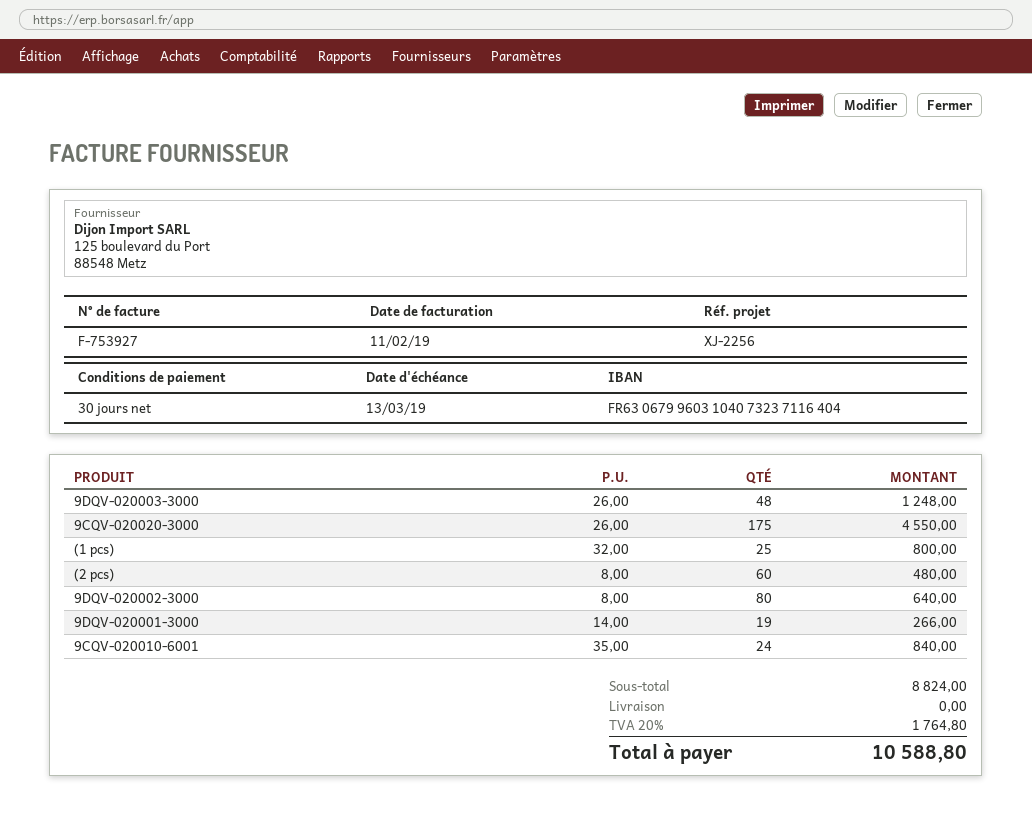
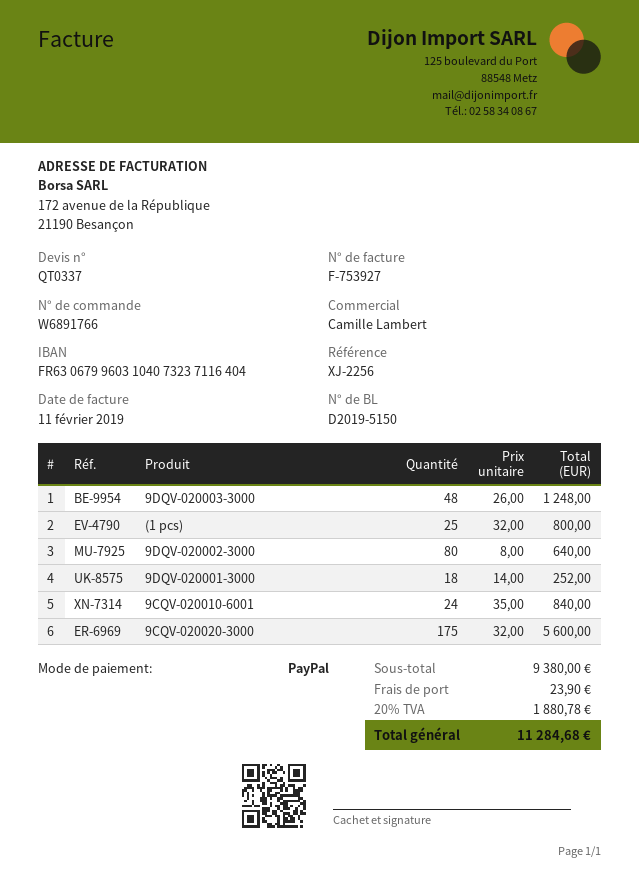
9CQV-020020-3000: 175 x 26.00 = 4550.00 -> 175 x 32.00 = 5600.00
(2 pcs): 60 x 8.00 = 480.00 -> none
9DQV-020001-3000: 19 x 14.00 = 266.00 -> 18 x 14.00 = 252.00
subtotal: 8824.00 -> 9380.00
shipping: 0.00 -> 23.90
tax: 20% = 1764.80 -> 20% = 1880.78
total: 10588.80 -> 11284.68

